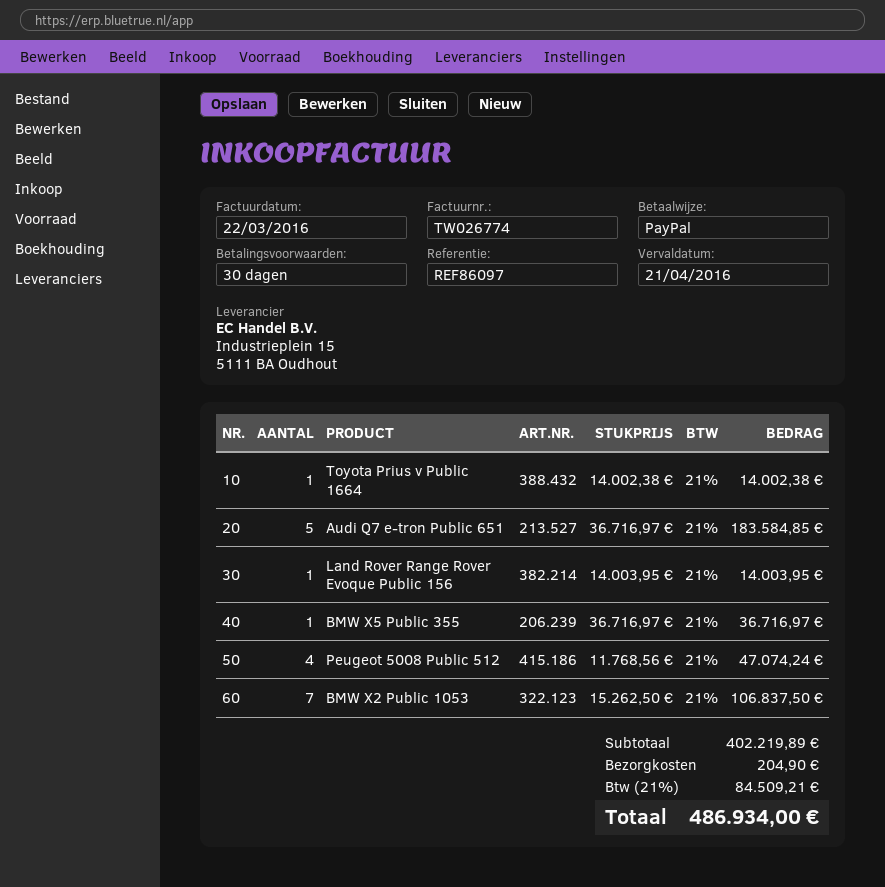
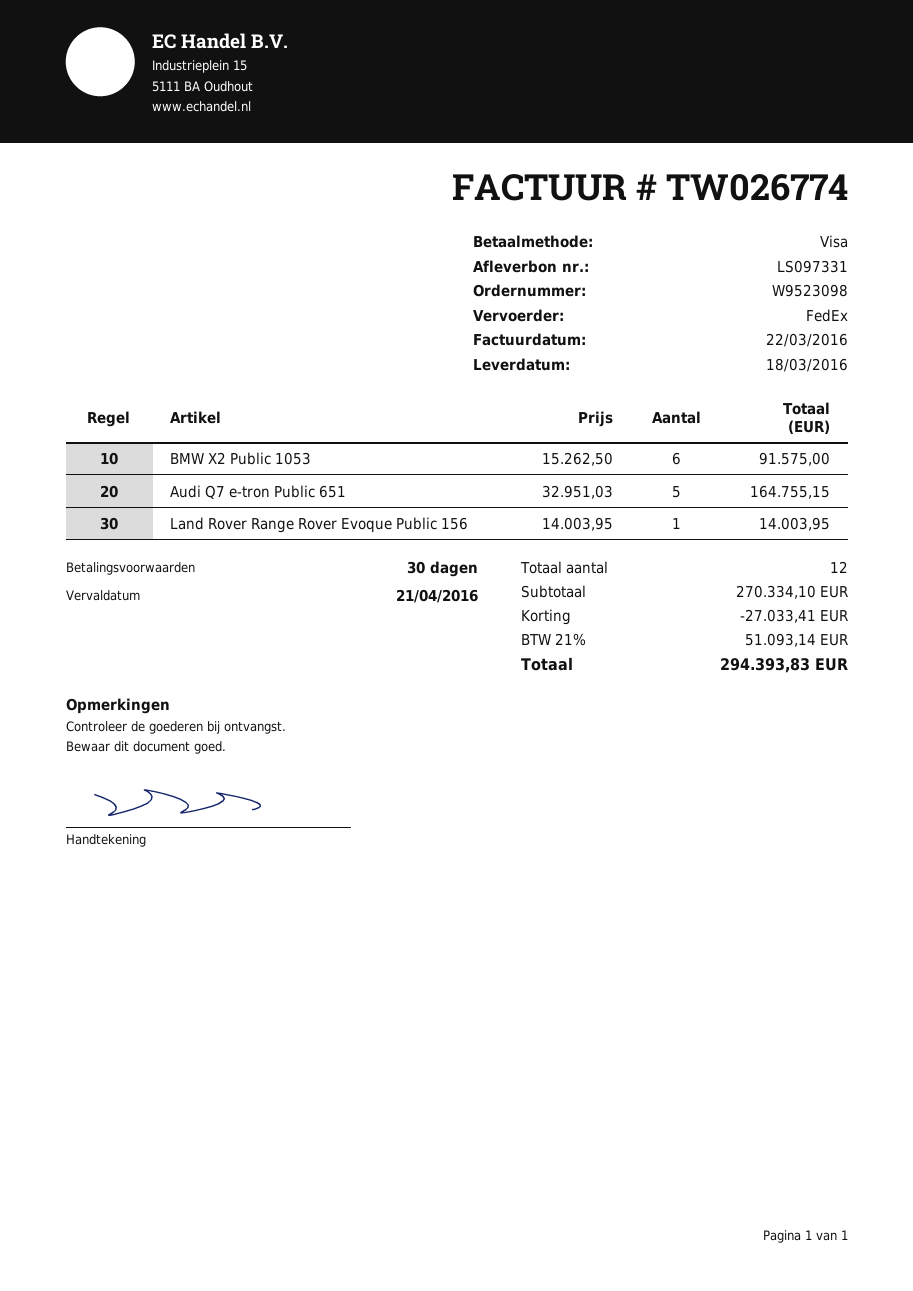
payment method: PayPal -> Visa
Toyota Prius v Public 1664: 1 x 14002.38 = 14002.38 -> none
Audi Q7 e-tron Public 651: 5 x 36716.97 = 183584.85 -> 5 x 32951.03 = 164755.15
BMW X5 Public 355: 1 x 36716.97 = 36716.97 -> none
Peugeot 5008 Public 512: 4 x 11768.56 = 47074.24 -> none
BMW X2 Public 1053: 7 x 15262.50 = 106837.50 -> 6 x 15262.50 = 91575.00
subtotal: 402219.89 -> 270334.10
discount: none -> 27033.41
shipping: 204.90 -> none
tax: 21% = 84509.21 -> 21% = 51093.14
total: 486934.00 -> 294393.83

